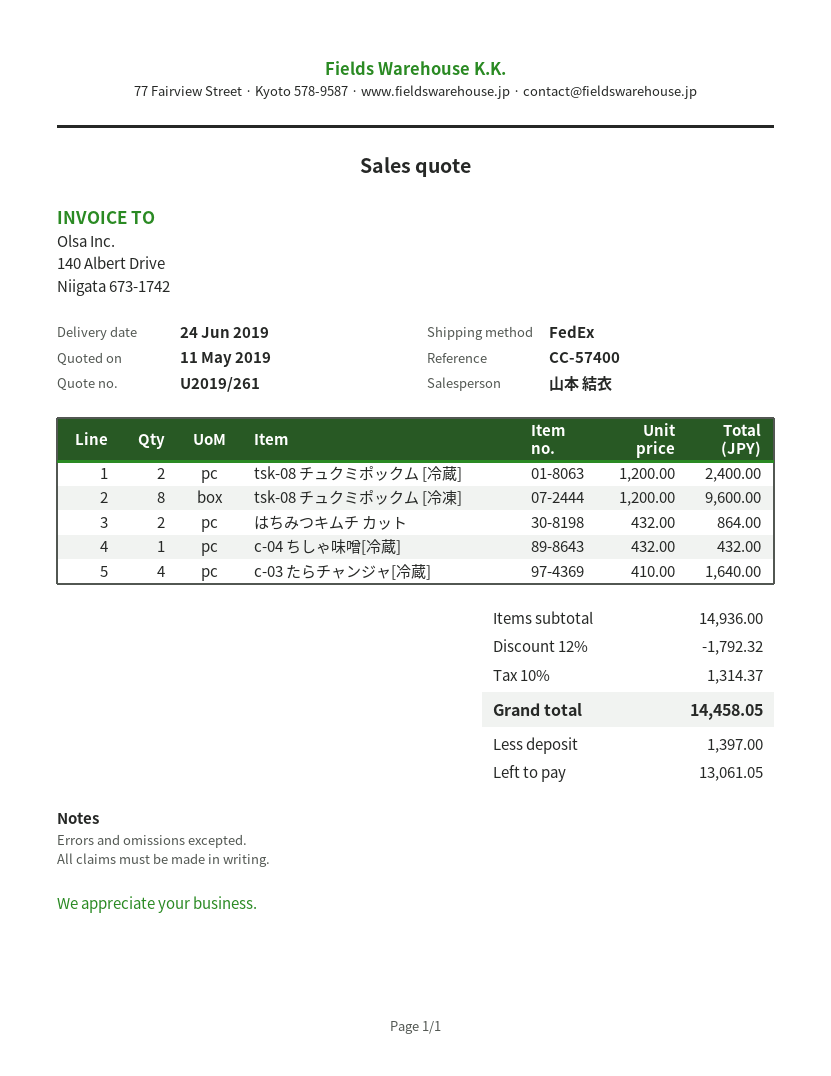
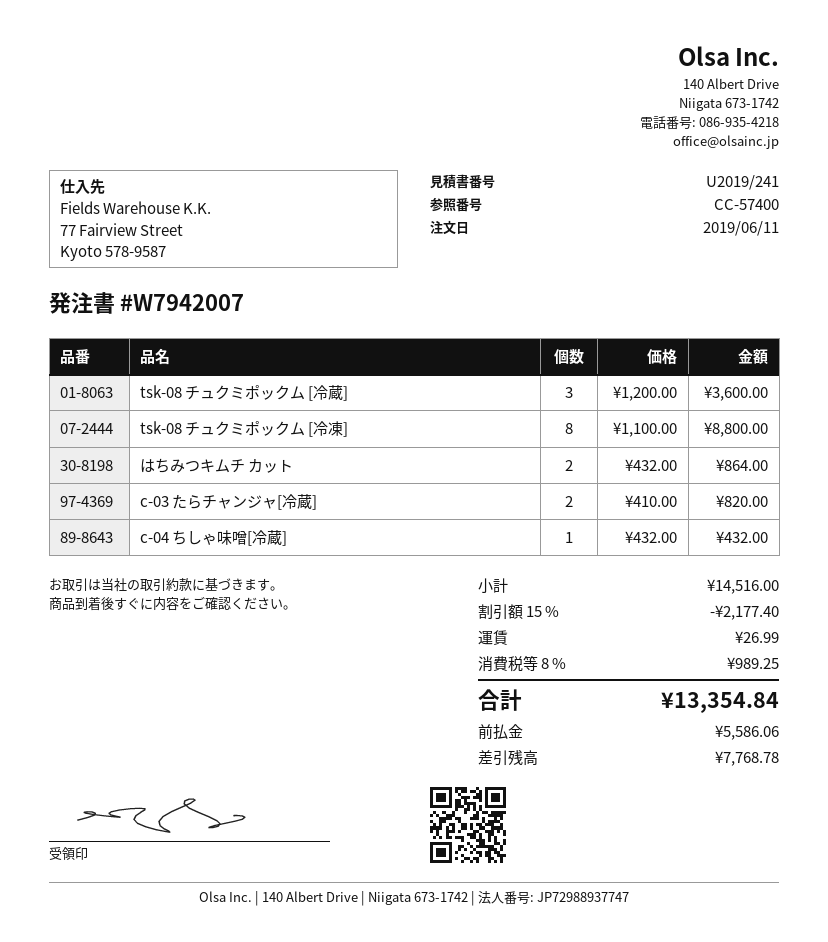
quote number: U2019/261 -> U2019/241
tsk-08 チュクミポックム [冷蔵]: 2 x 1200.00 = 2400.00 -> 3 x 1200.00 = 3600.00
tsk-08 チュクミポックム [冷凍]: 8 x 1200.00 = 9600.00 -> 8 x 1100.00 = 8800.00
c-03 たらチャンジャ[冷蔵]: 4 x 410.00 = 1640.00 -> 2 x 410.00 = 820.00
subtotal: 14936.00 -> 14516.00
discount: 12% = 1792.32 -> 15% = 2177.40
shipping: none -> 26.99
tax: 10% = 1314.37 -> 8% = 989.25
total: 14458.05 -> 13354.84
deposit: 1397.00 -> 5586.06
balance: 13061.05 -> 7768.78

